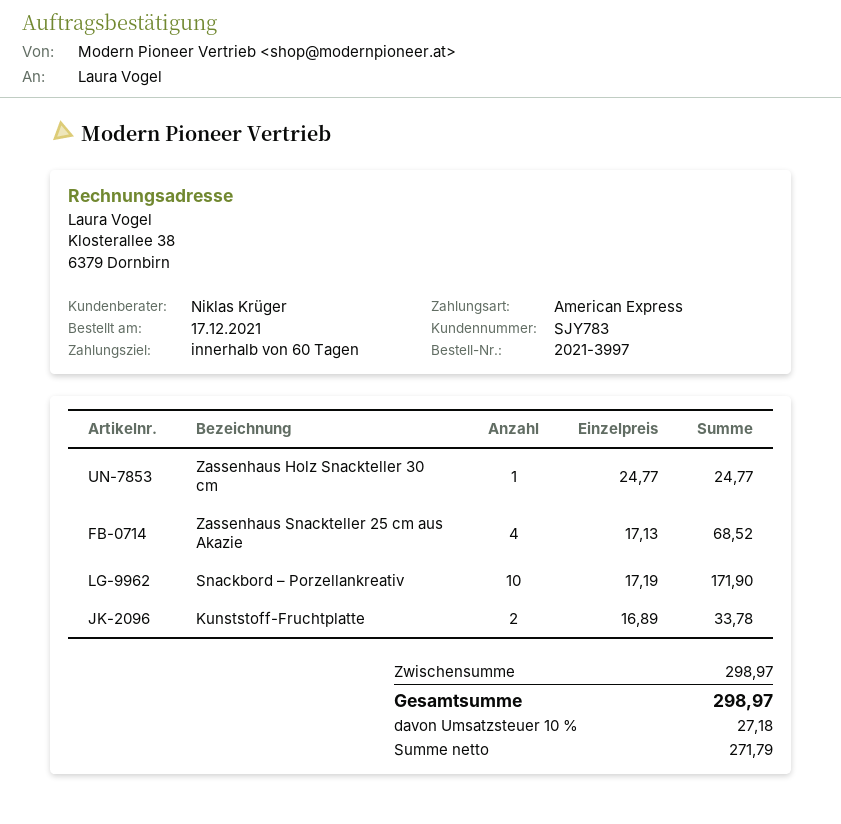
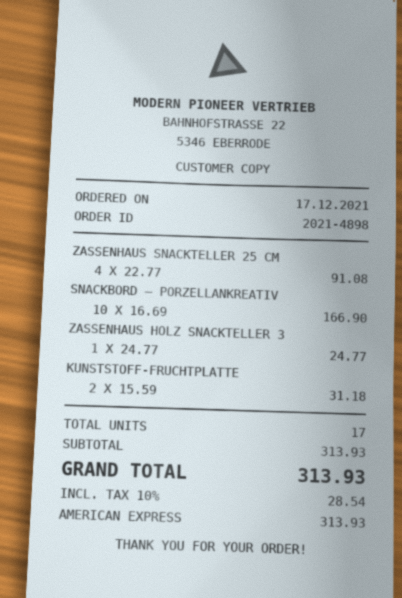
order number: 2021-3997 -> 2021-4898
Zassenhaus Snackteller 25 cm aus Akazie: 4 x 17.13 = 68.52 -> 4 x 22.77 = 91.08
Snackbord – Porzellankreativ: 10 x 17.19 = 171.90 -> 10 x 16.69 = 166.90
Kunststoff-Fruchtplatte: 2 x 16.89 = 33.78 -> 2 x 15.59 = 31.18
subtotal: 298.97 -> 313.93
tax: 10% = 27.18 -> 10% = 28.54
total: 298.97 -> 313.93

